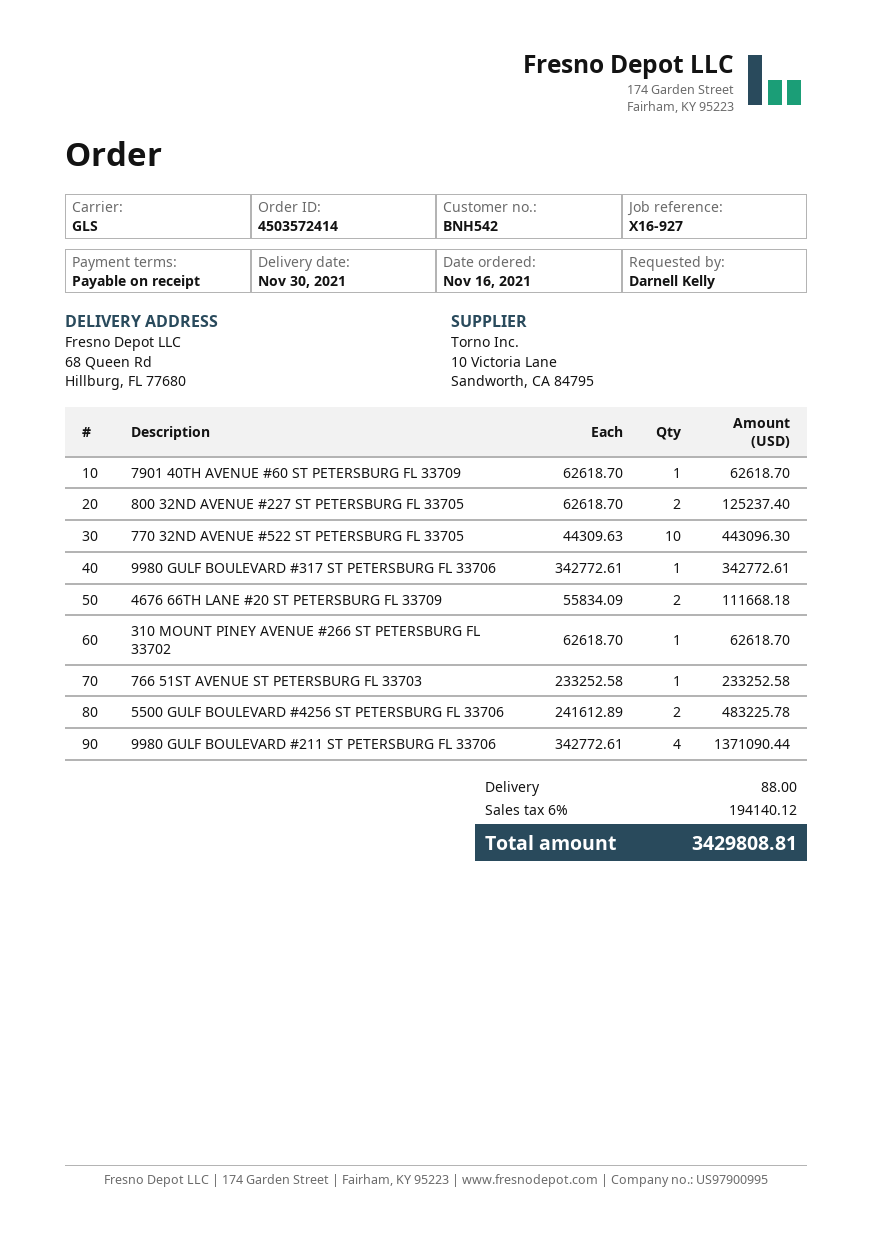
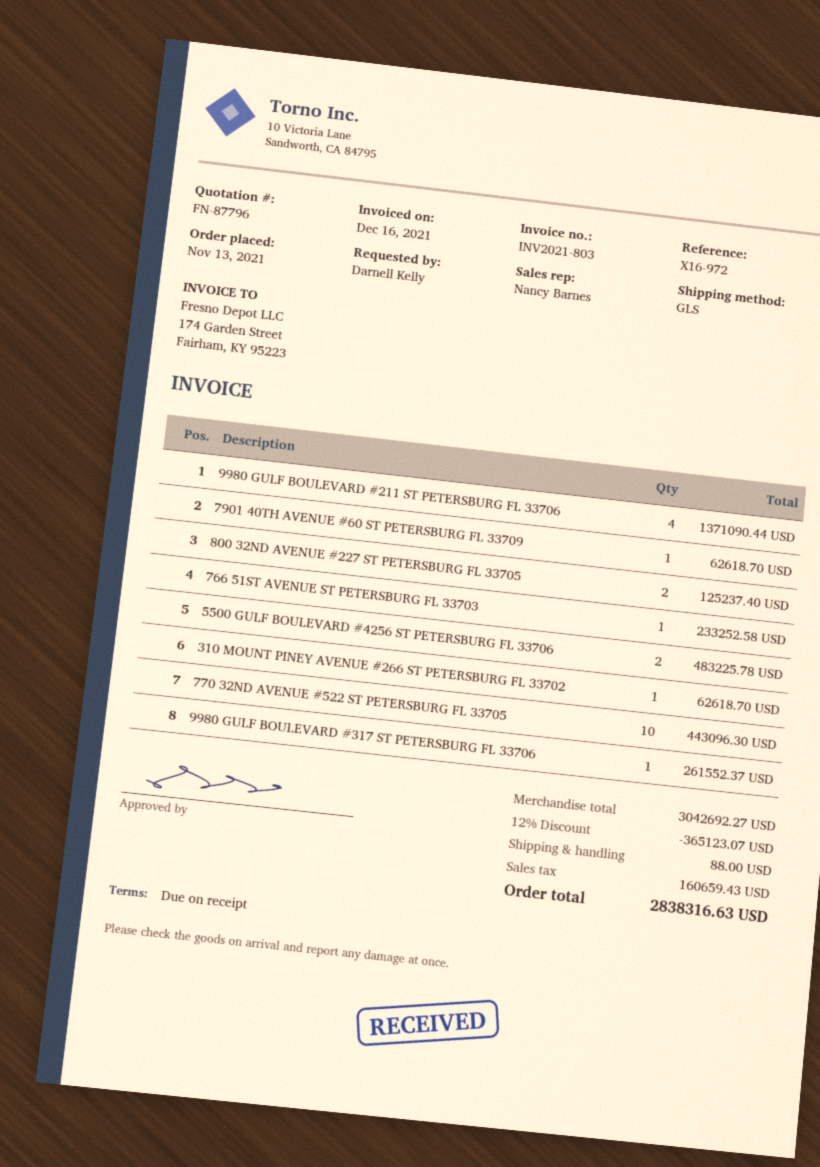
order date: 2021-11-16 -> 2021-11-13
reference: X16-927 -> X16-972
9980 GULF BOULEVARD #317 ST PETERSBURG FL 33706: 1 for 342772.61 -> 1 for 261552.37
4676 66TH LANE #20 ST PETERSBURG FL 33709: 2 for 111668.18 -> none
discount: none -> 12% = 365123.07
tax: 194140.12 -> 160659.43
total: 3429808.81 -> 2838316.63

